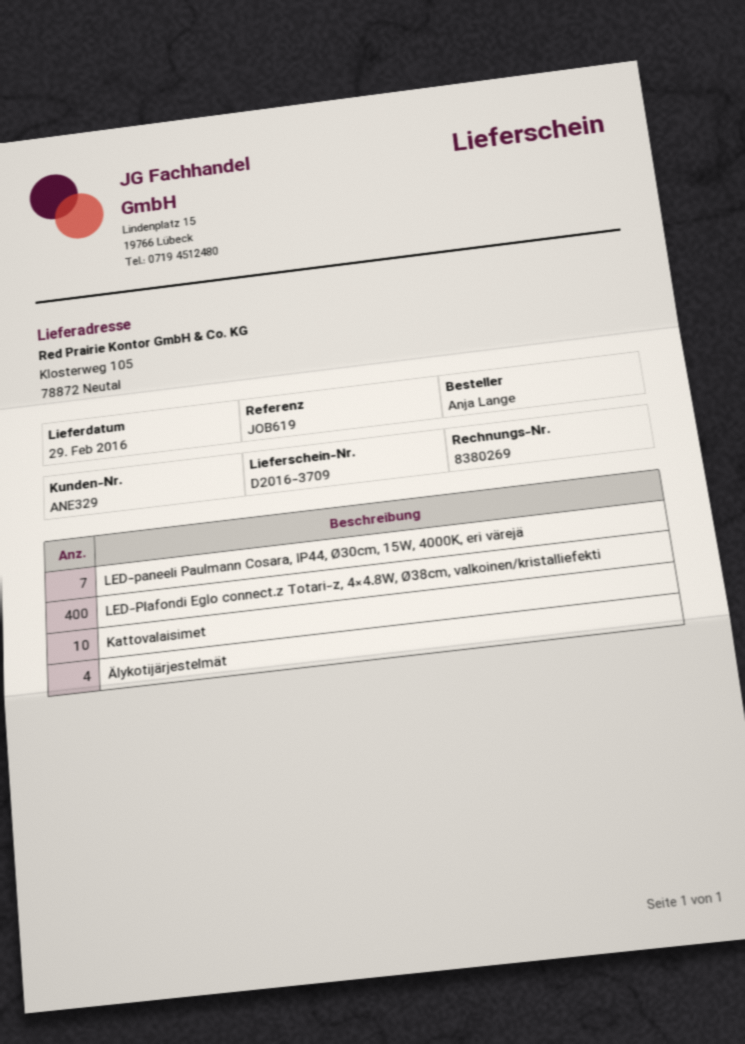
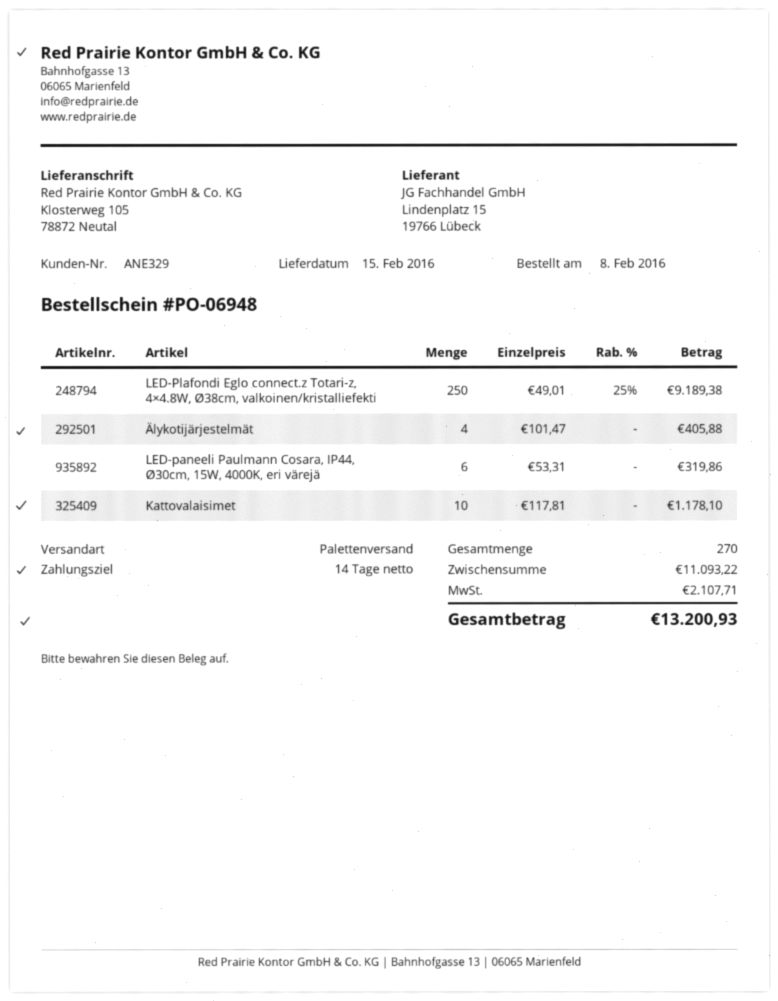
delivery date: 2016-02-29 -> 2016-02-15
LED-paneeli Paulmann Cosara, IP44, Ø30cm, 15W, 4000K, eri värejä: 7 -> 6
LED-Plafondi Eglo connect.z Totari-z, 4×4.8W, Ø38cm, valkoinen/kristalliefekti: 400 -> 250

